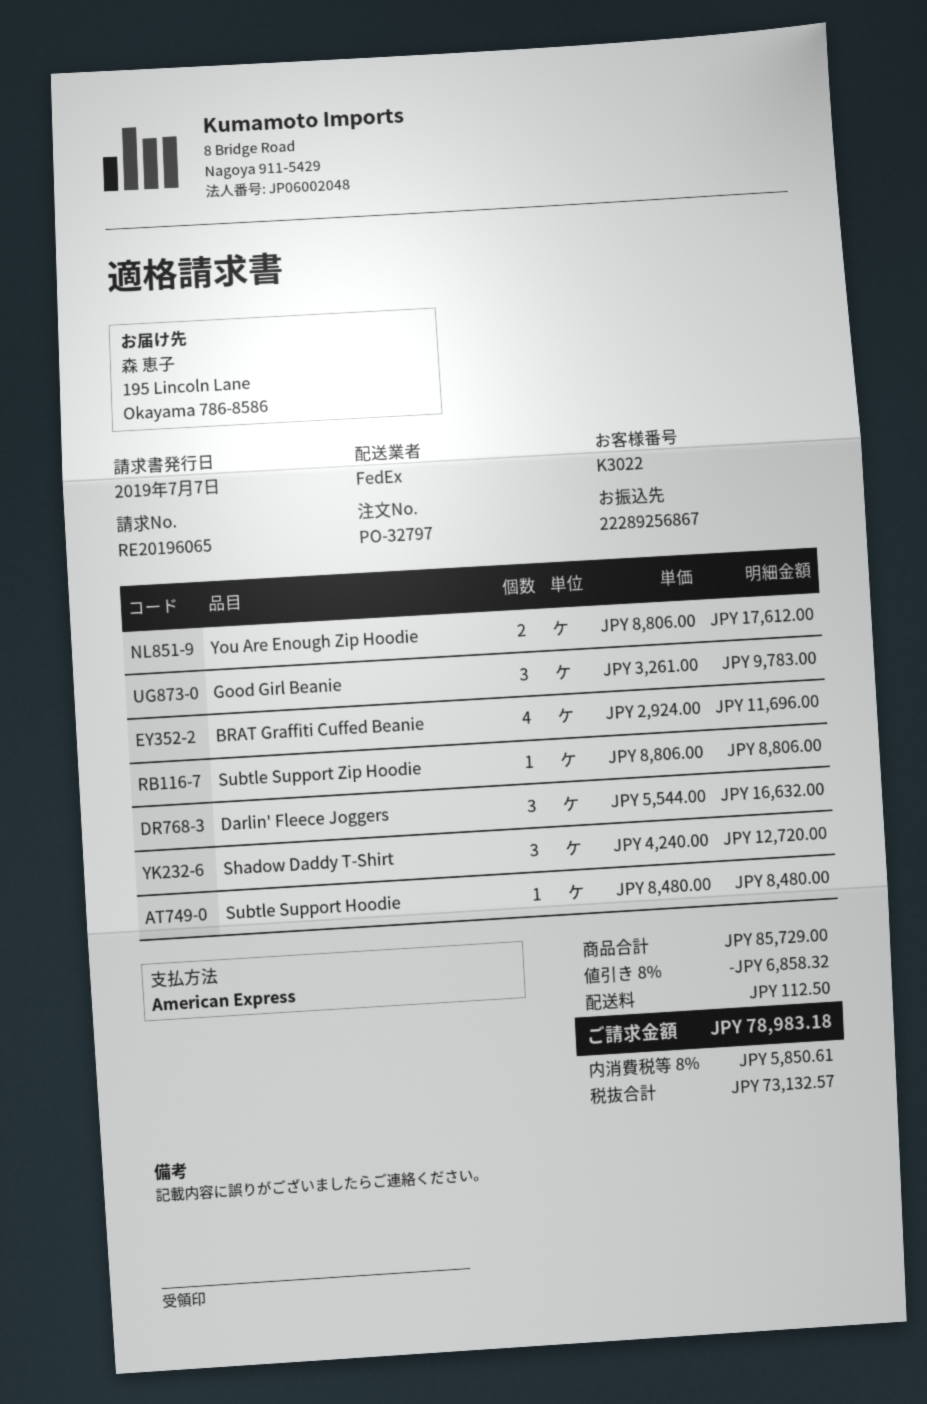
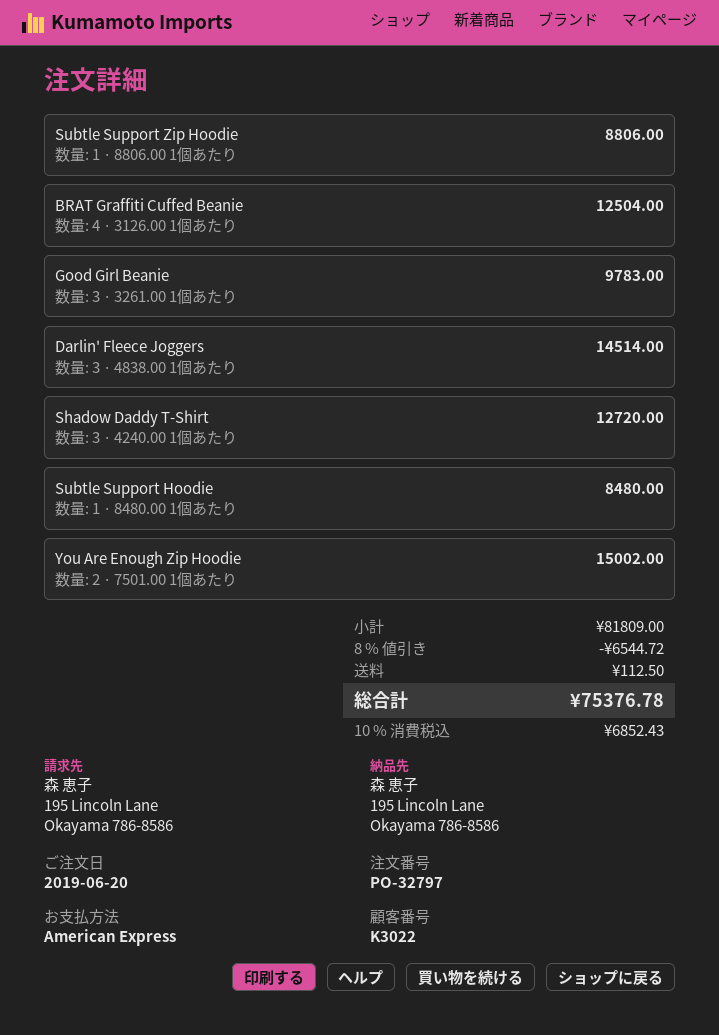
You Are Enough Zip Hoodie: 2 x 8806.00 = 17612.00 -> 2 x 7501.00 = 15002.00
BRAT Graffiti Cuffed Beanie: 4 x 2924.00 = 11696.00 -> 4 x 3126.00 = 12504.00
Darlin' Fleece Joggers: 3 x 5544.00 = 16632.00 -> 3 x 4838.00 = 14514.00
subtotal: 85729.00 -> 81809.00
discount: 8% = 6858.32 -> 8% = 6544.72
tax: 8% = 5850.61 -> 10% = 6852.43
total: 78983.18 -> 75376.78

